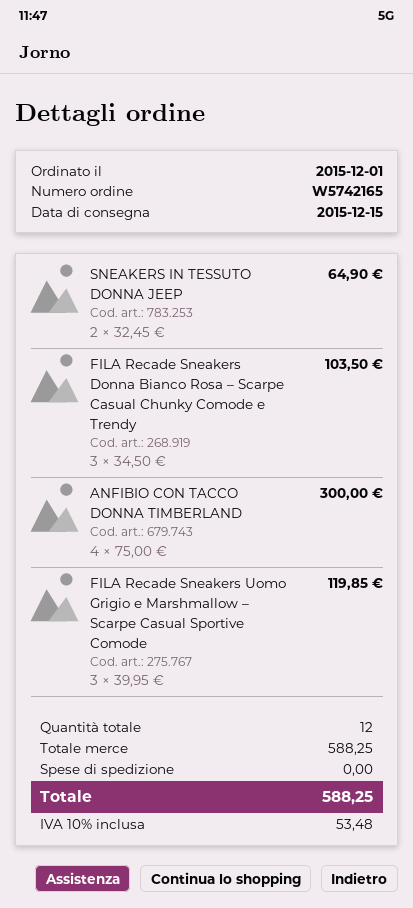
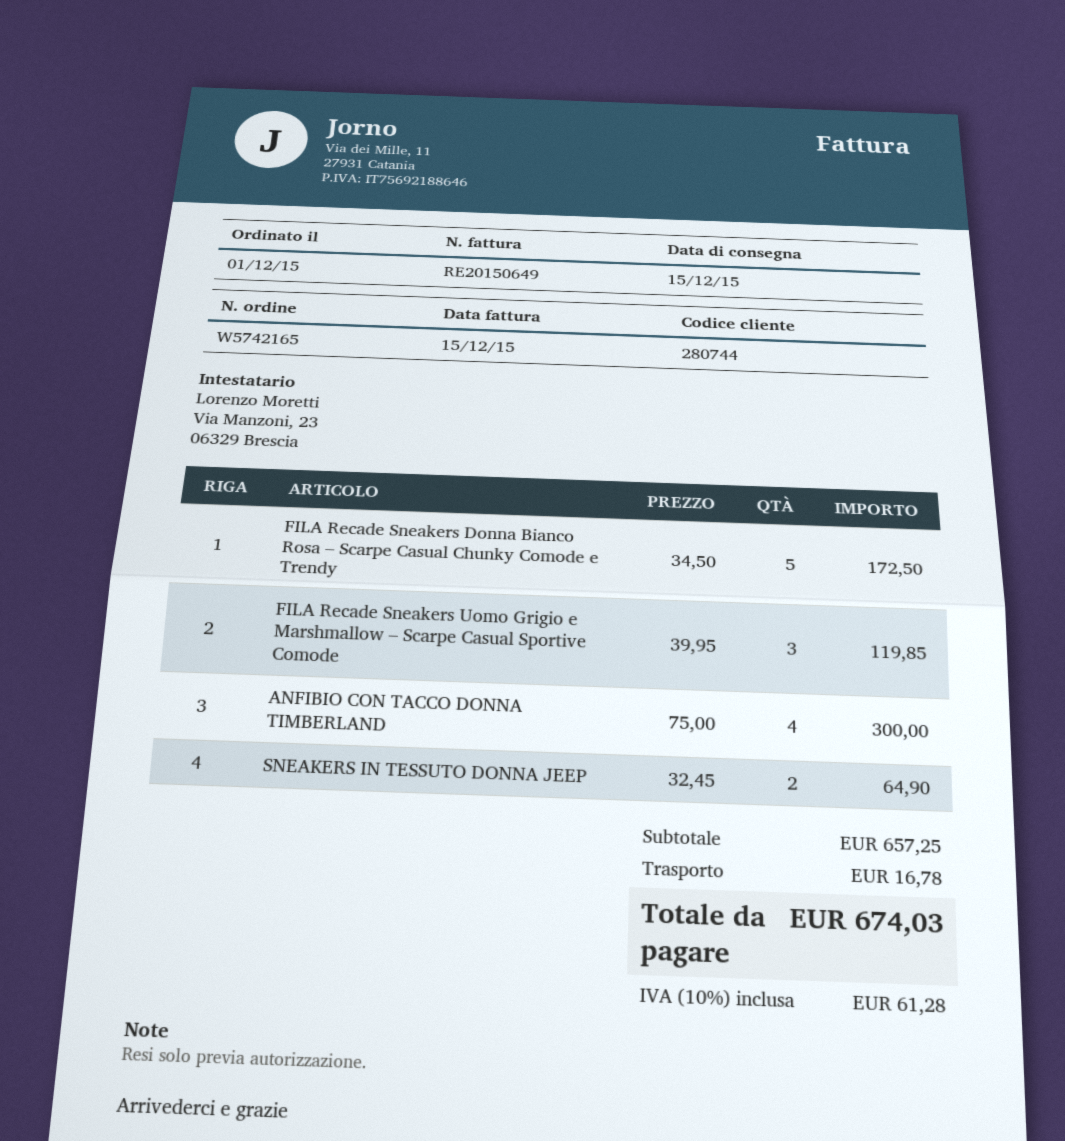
FILA Recade Sneakers Donna Bianco Rosa – Scarpe Casual Chunky Comode e Trendy: 3 x 34.50 = 103.50 -> 5 x 34.50 = 172.50
subtotal: 588.25 -> 657.25
shipping: 0.00 -> 16.78
tax: 10% = 53.48 -> 10% = 61.28
total: 588.25 -> 674.03

